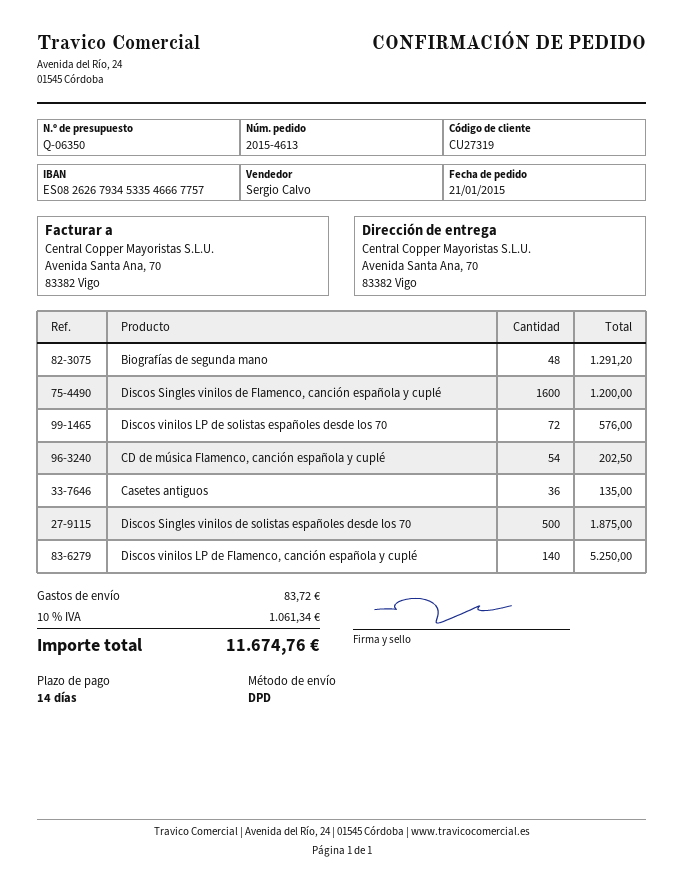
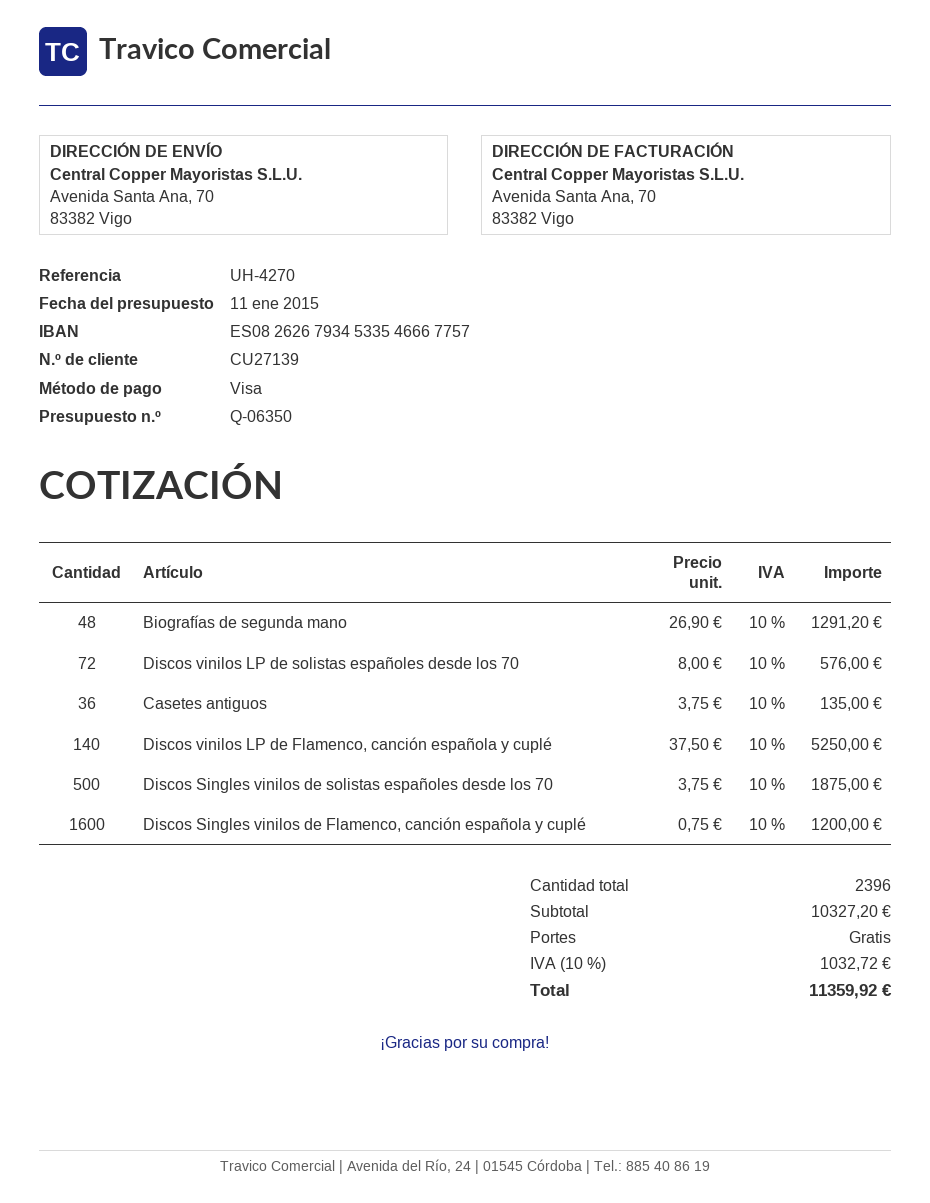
customer number: CU27319 -> CU27139
CD de música Flamenco, canción española y cuplé: 54 for 202.50 -> none
shipping: 83.72 -> 0.00
tax: 10% = 1061.34 -> 10% = 1032.72
total: 11674.76 -> 11359.92

